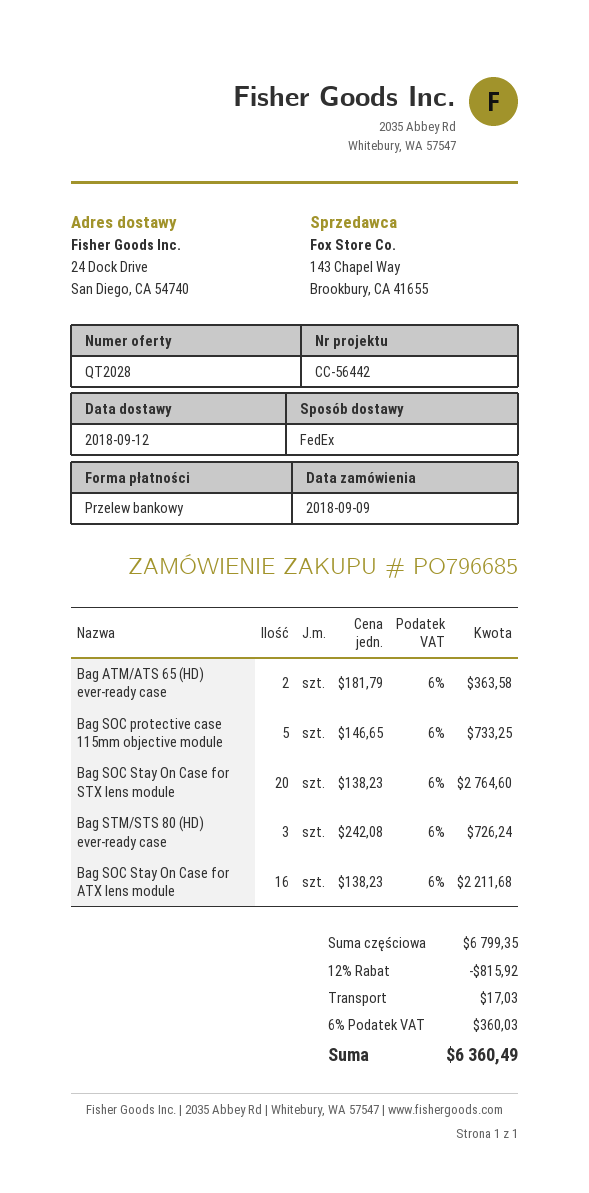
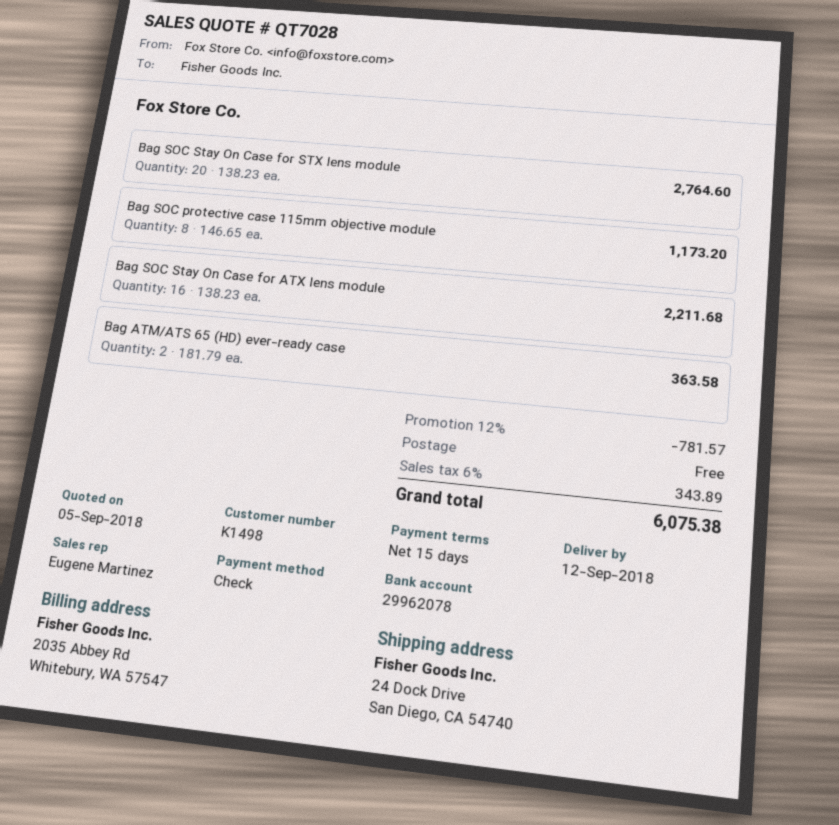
quote number: QT2028 -> QT7028
payment method: bank transfer -> cheque
Bag SOC protective case 115mm objective module: 5 x 146.65 = 733.25 -> 8 x 146.65 = 1173.20
Bag STM/STS 80 (HD) ever-ready case: 3 x 242.08 = 726.24 -> none
discount: 12% = 815.92 -> 12% = 781.57
shipping: 17.03 -> 0.00
tax: 6% = 360.03 -> 6% = 343.89
total: 6360.49 -> 6075.38

